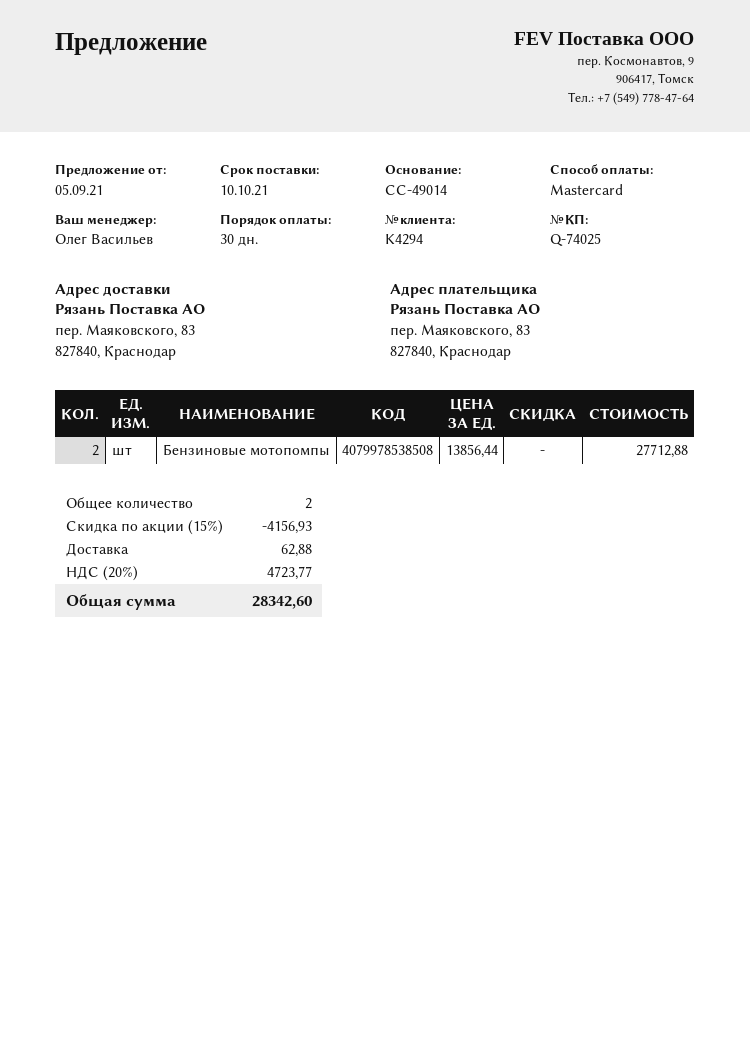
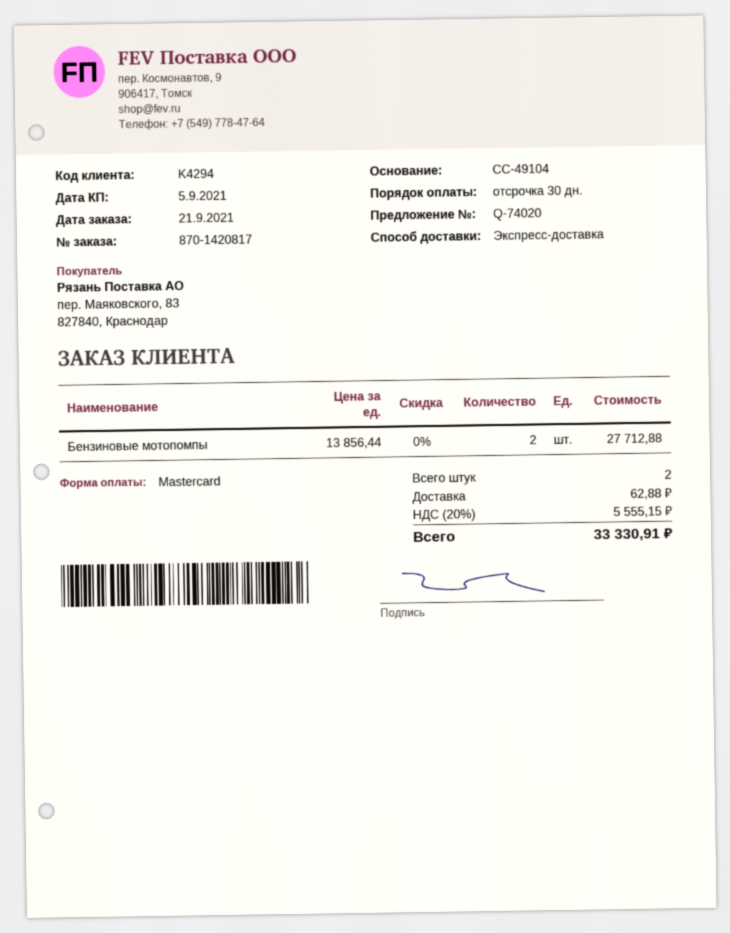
quote number: Q-74025 -> Q-74020
reference: CC-49014 -> CC-49104
discount: 15% = 4156.93 -> none
tax: 20% = 4723.77 -> 20% = 5555.15
total: 28342.60 -> 33330.91

